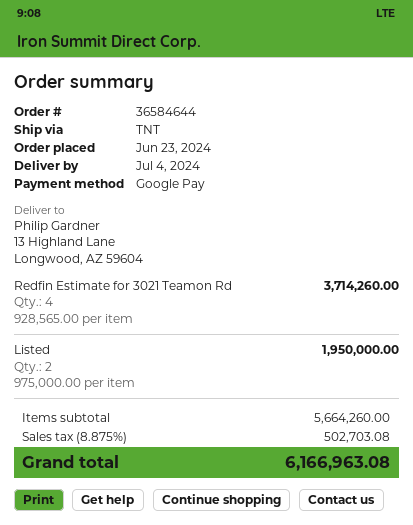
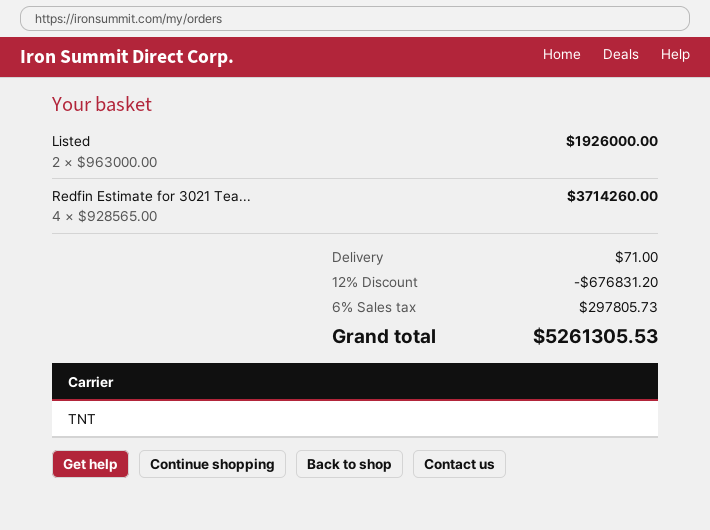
Listed: 2 x 975000.00 = 1950000.00 -> 2 x 963000.00 = 1926000.00
discount: none -> 12% = 676831.20
shipping: none -> 71.00
tax: 8.875% = 502703.08 -> 6% = 297805.73
total: 6166963.08 -> 5261305.53

